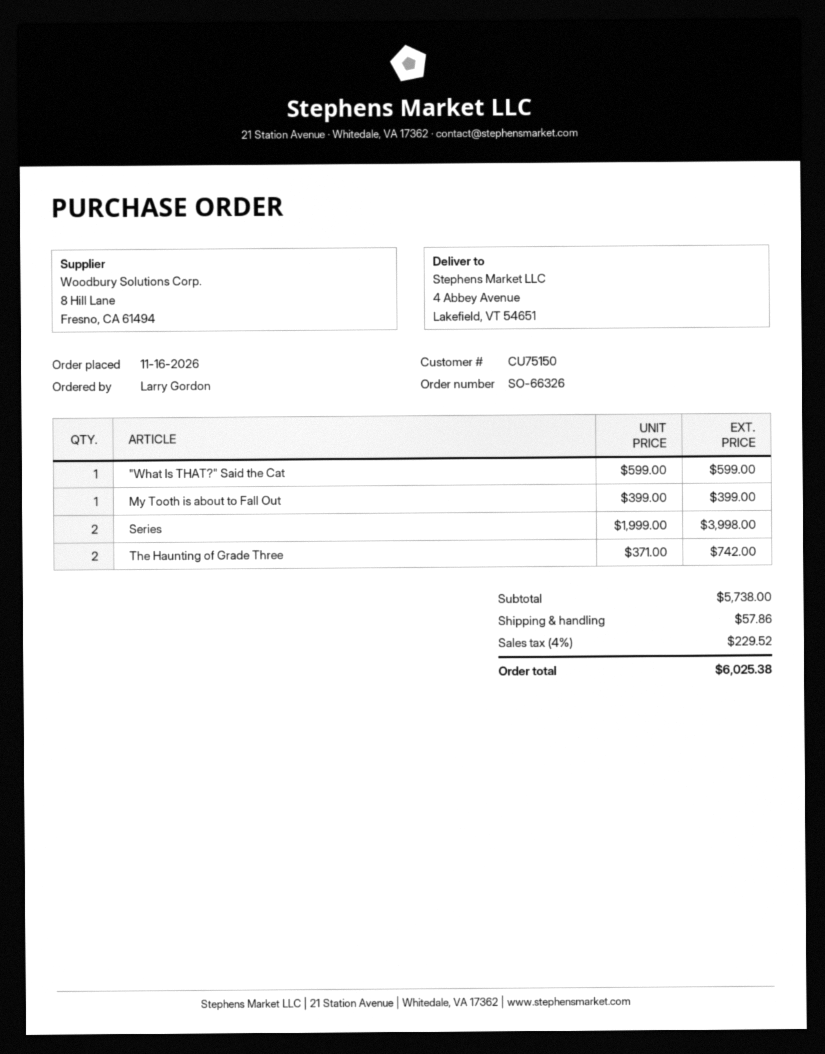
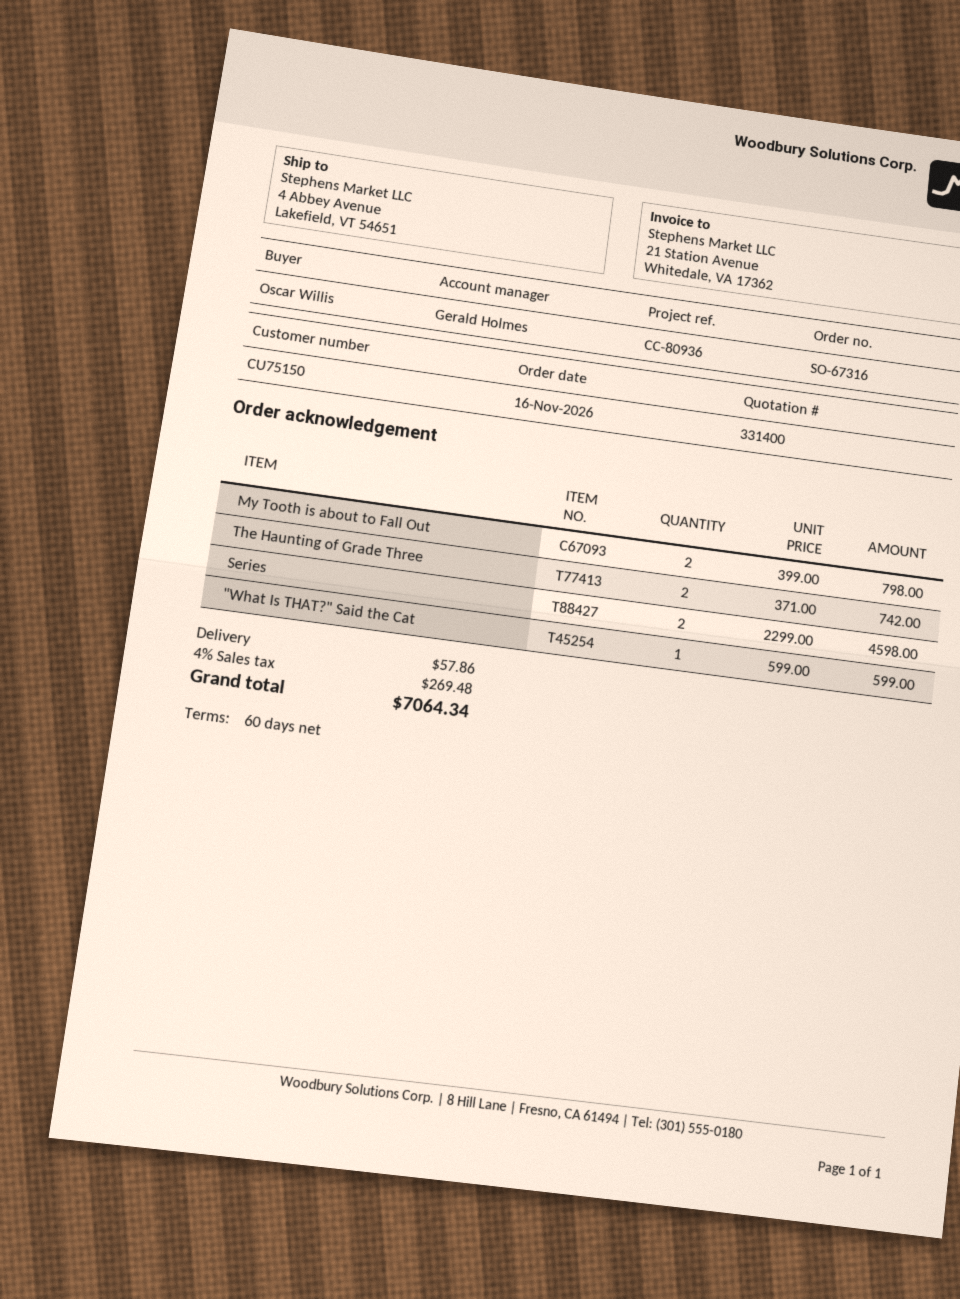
order number: SO-66326 -> SO-67316
ordered by: Larry Gordon -> Oscar Willis
My Tooth is about to Fall Out: 1 x 399.00 = 399.00 -> 2 x 399.00 = 798.00
Series: 2 x 1999.00 = 3998.00 -> 2 x 2299.00 = 4598.00
tax: 4% = 229.52 -> 4% = 269.48
total: 6025.38 -> 7064.34

